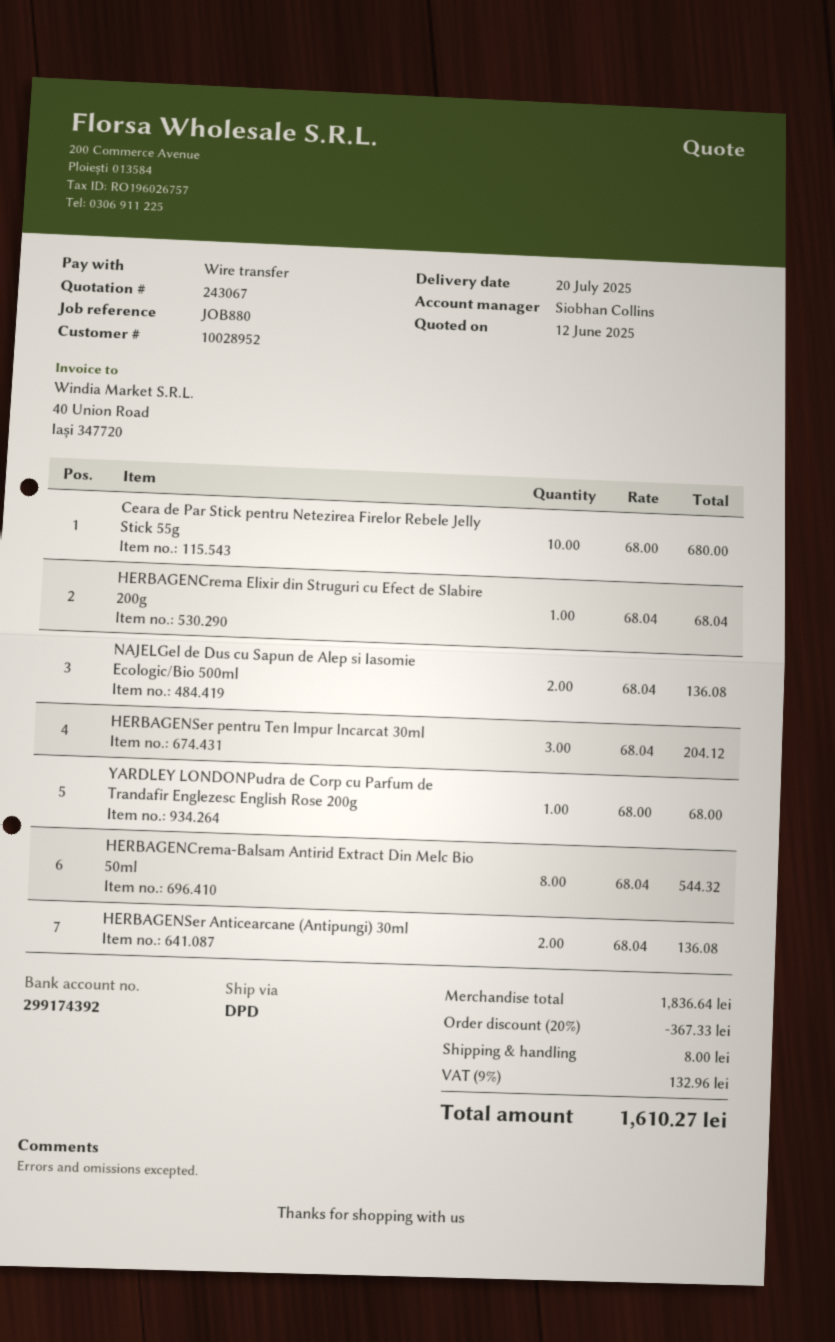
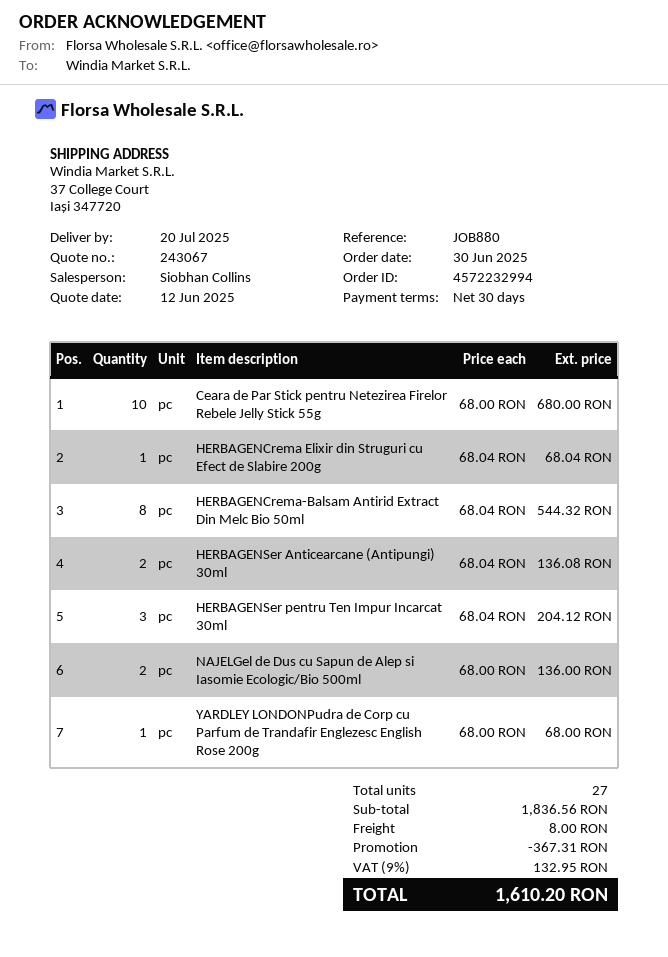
NAJELGel de Dus cu Sapun de Alep si Iasomie Ecologic/Bio 500ml: 2 x 68.04 = 136.08 -> 2 x 68.00 = 136.00
subtotal: 1836.64 -> 1836.56
discount: 367.33 -> 367.31
tax: 9% = 132.96 -> 9% = 132.95
total: 1610.27 -> 1610.20

